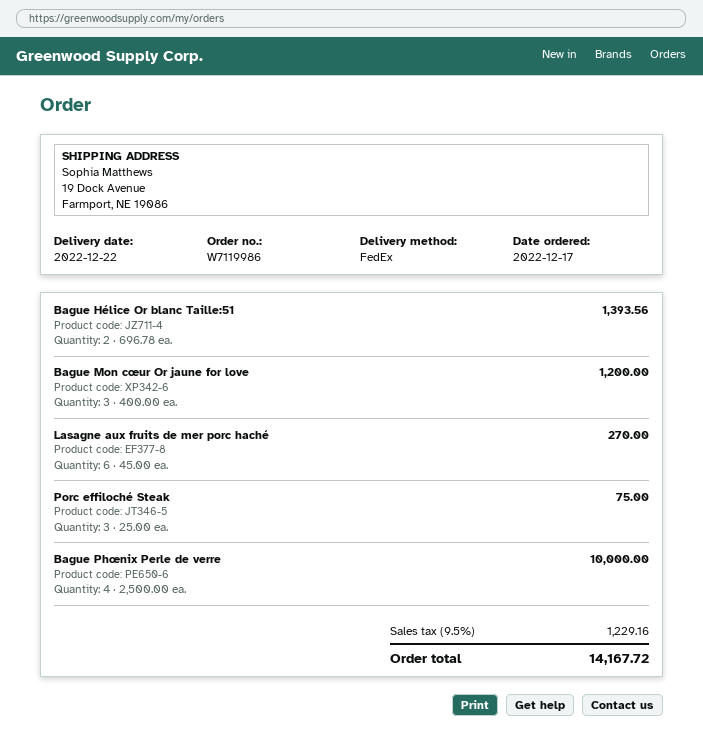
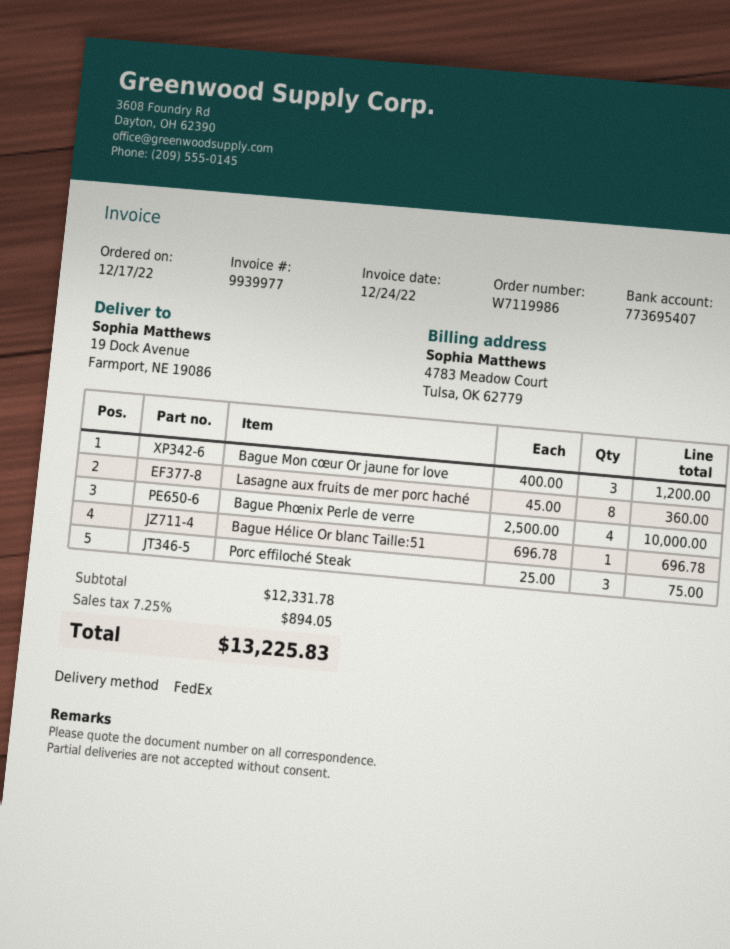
Bague Hélice Or blanc Taille:51: 2 x 696.78 = 1393.56 -> 1 x 696.78 = 696.78
Lasagne aux fruits de mer porc haché: 6 x 45.00 = 270.00 -> 8 x 45.00 = 360.00
tax: 9.5% = 1229.16 -> 7.25% = 894.05
total: 14167.72 -> 13225.83

